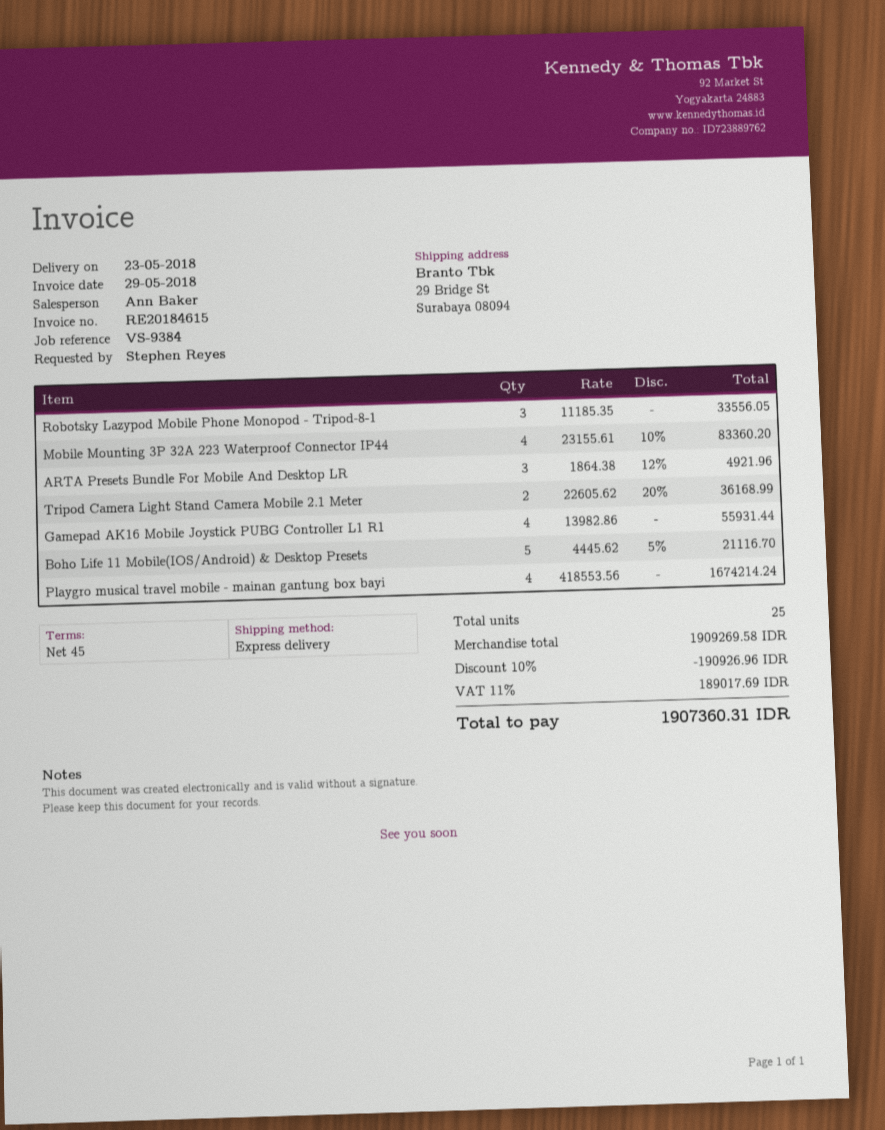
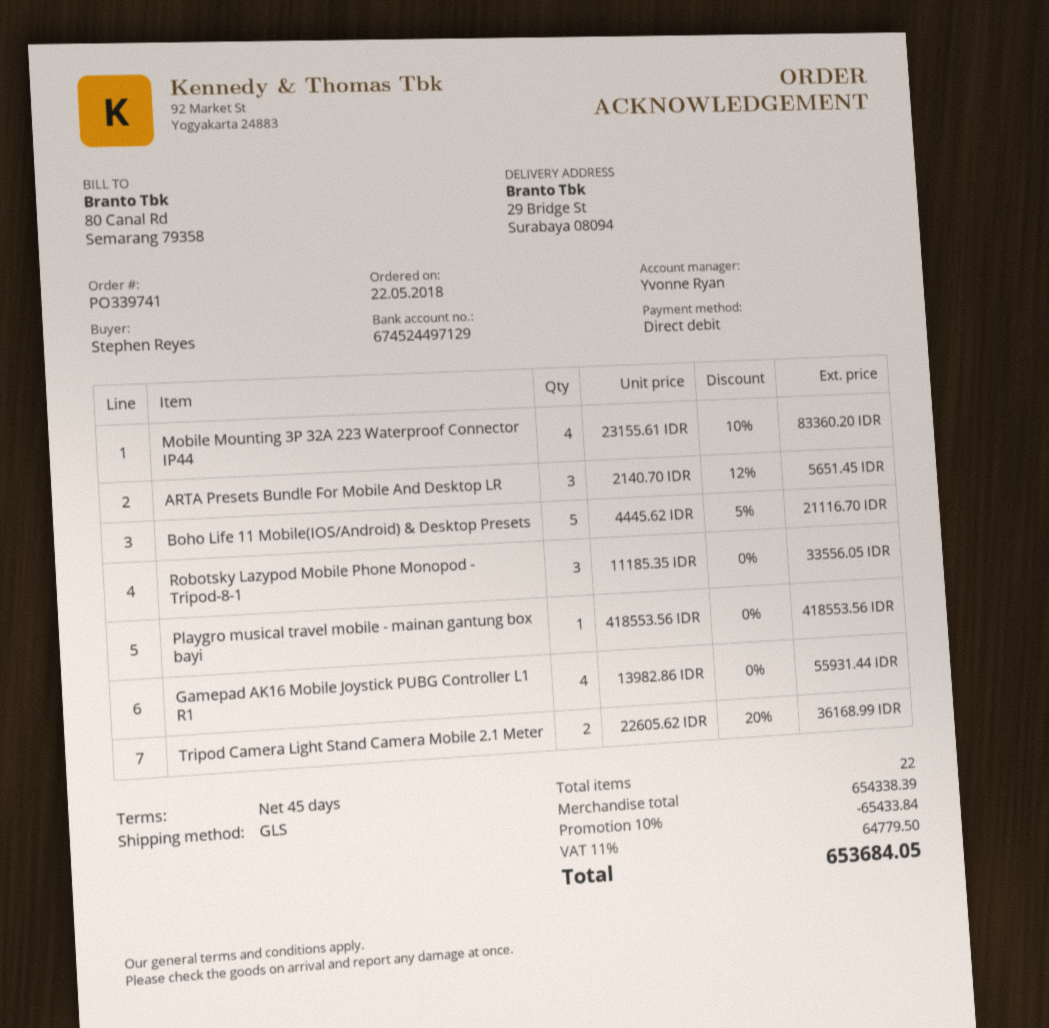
sales rep: Ann Baker -> Yvonne Ryan
shipping method: express -> GLS
ARTA Presets Bundle For Mobile And Desktop LR: 3 x 1864.38 - 12% = 4921.96 -> 3 x 2140.70 - 12% = 5651.45
Playgro musical travel mobile - mainan gantung box bayi: 4 x 418553.56 = 1674214.24 -> 1 x 418553.56 = 418553.56
total quantity: 25 -> 22
subtotal: 1909269.58 -> 654338.39
discount: 10% = 190926.96 -> 10% = 65433.84
tax: 11% = 189017.69 -> 11% = 64779.50
total: 1907360.31 -> 653684.05

